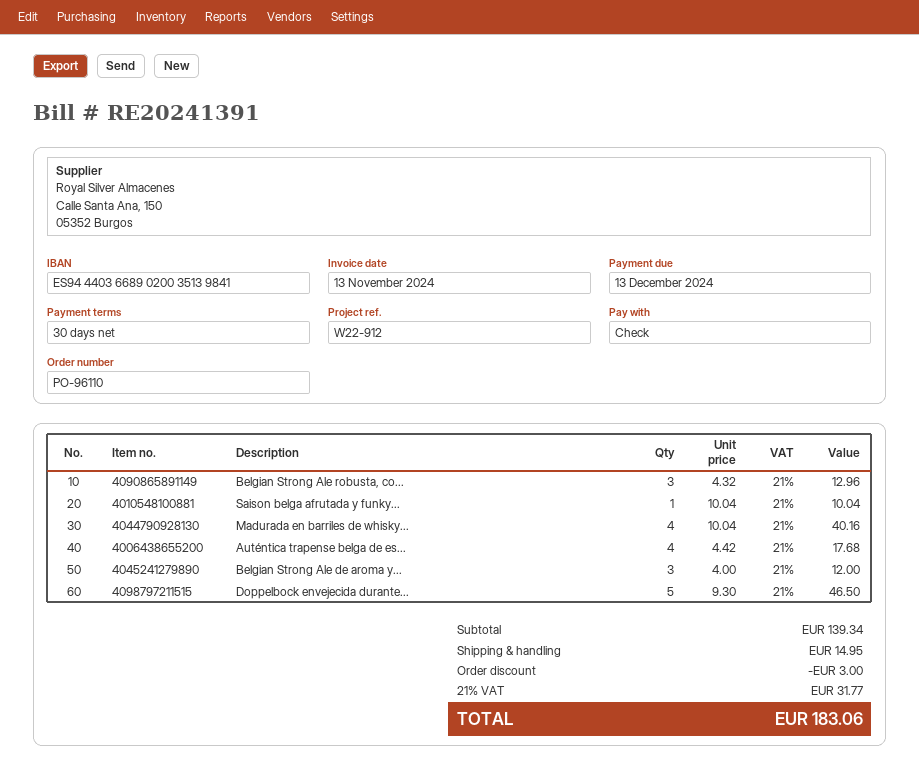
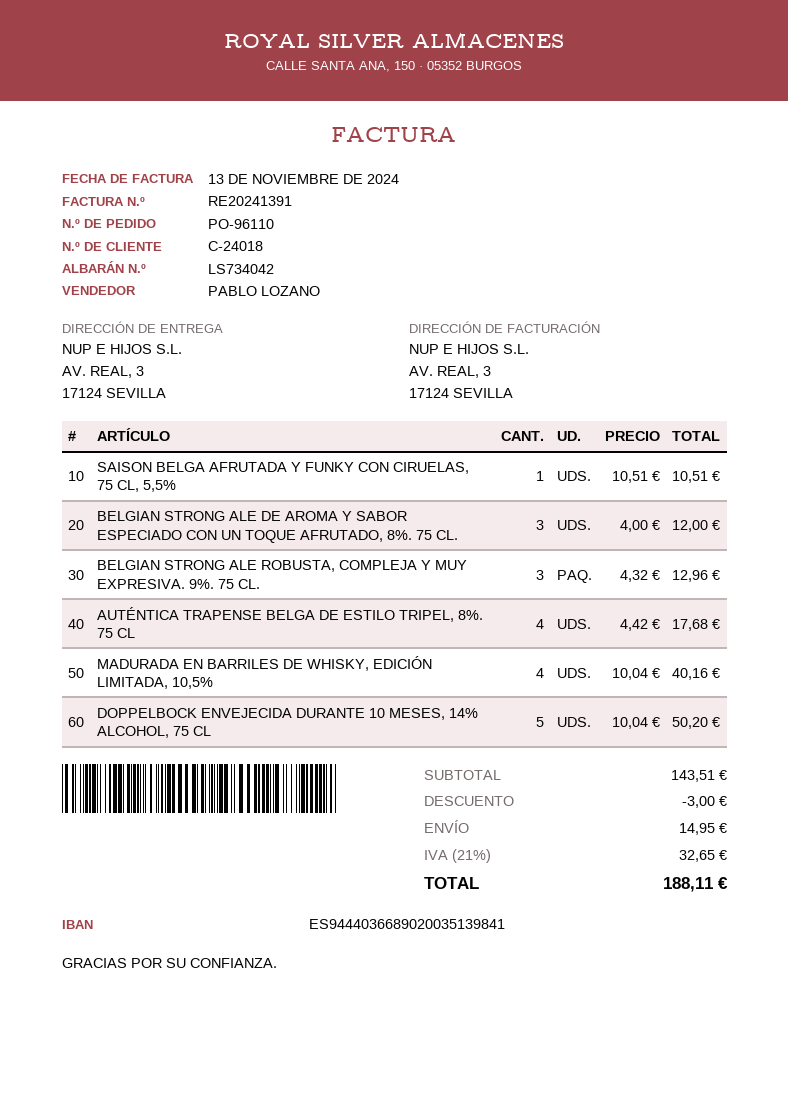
Saison belga afrutada y funky...: 1 x 10.04 = 10.04 -> 1 x 10.51 = 10.51
Doppelbock envejecida durante...: 5 x 9.30 = 46.50 -> 5 x 10.04 = 50.20
subtotal: 139.34 -> 143.51
tax: 21% = 31.77 -> 21% = 32.65
total: 183.06 -> 188.11

